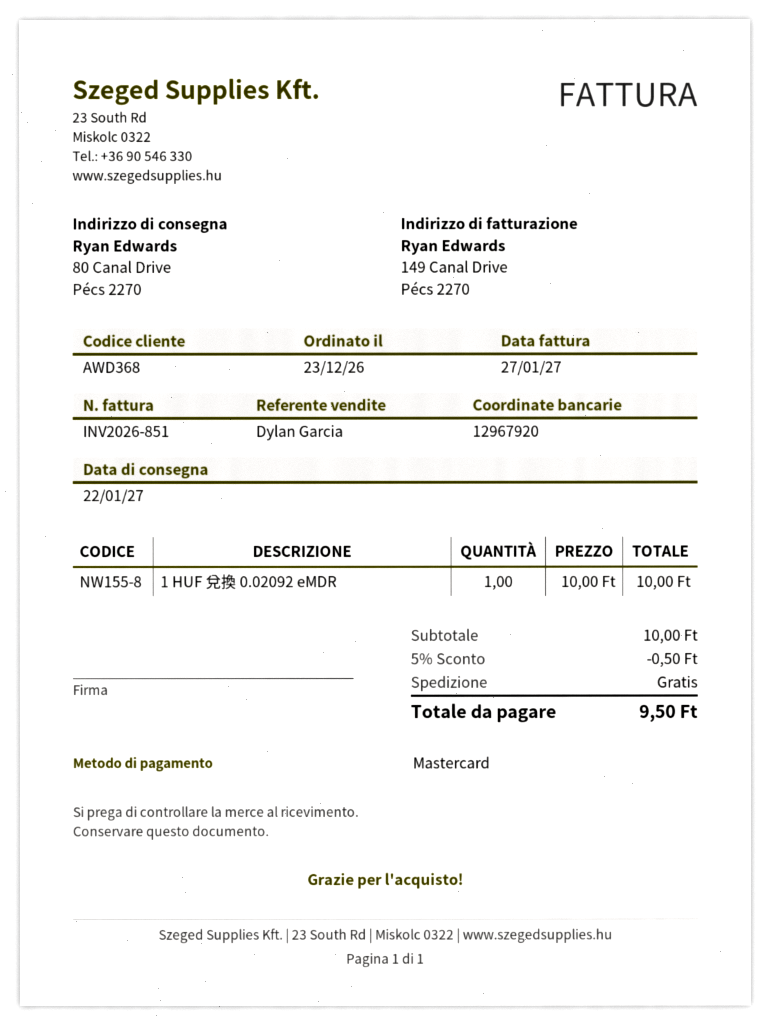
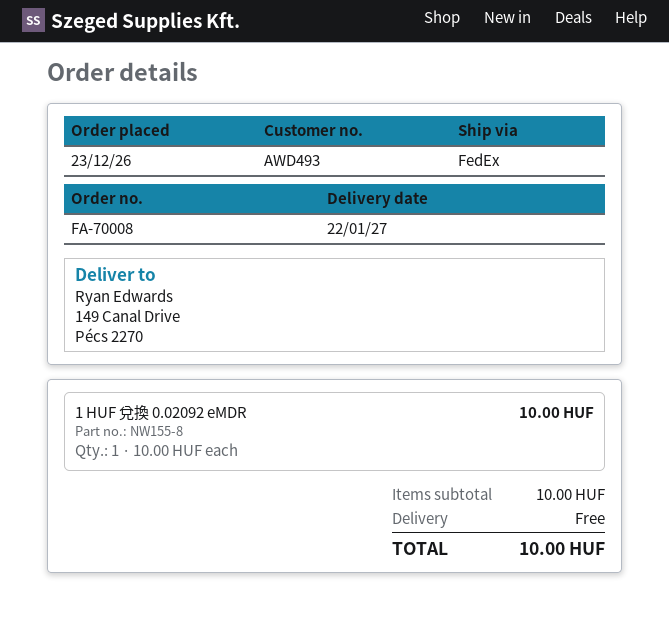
customer number: AWD368 -> AWD493
ship to: 80 Canal Drive, Pécs 2270 -> 149 Canal Drive, Pécs 2270
discount: 5% = 0.50 -> none
total: 9.50 -> 10.00

